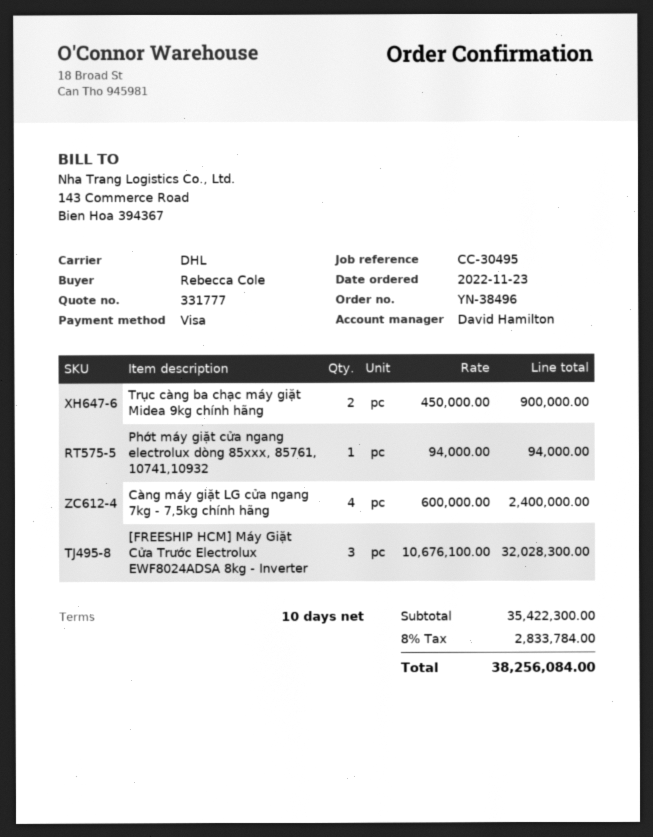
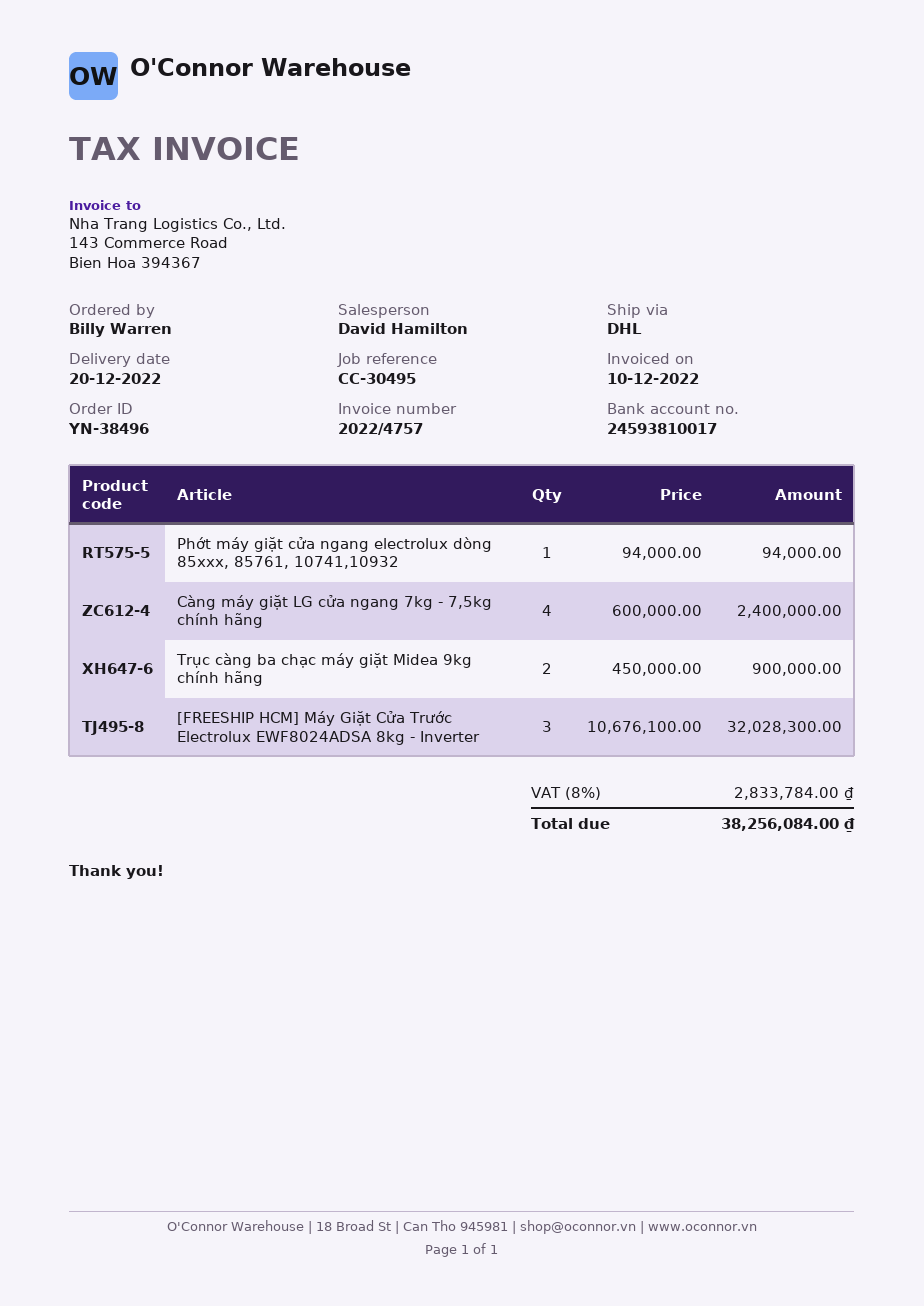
ordered by: Rebecca Cole -> Billy Warren

